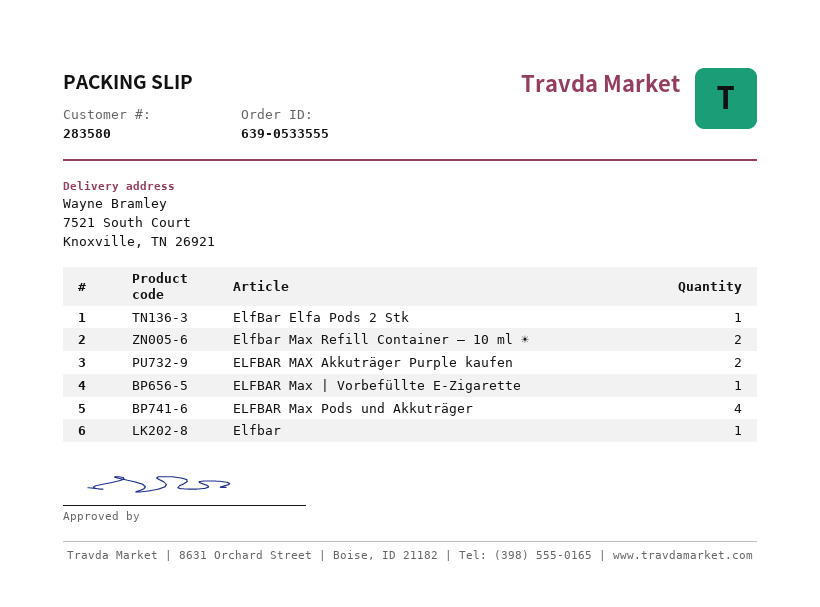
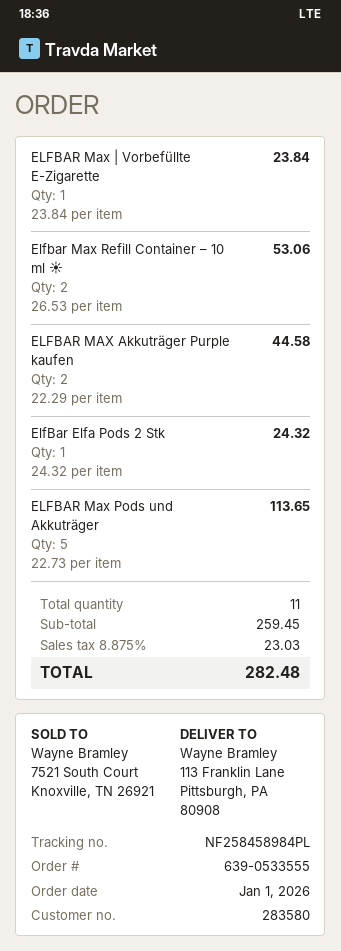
ship to: 7521 South Court, Knoxville, TN 26921 -> 113 Franklin Lane, Pittsburgh, PA 80908
ELFBAR Max Pods und Akkuträger: 4 -> 5
Elfbar: 1 -> none

